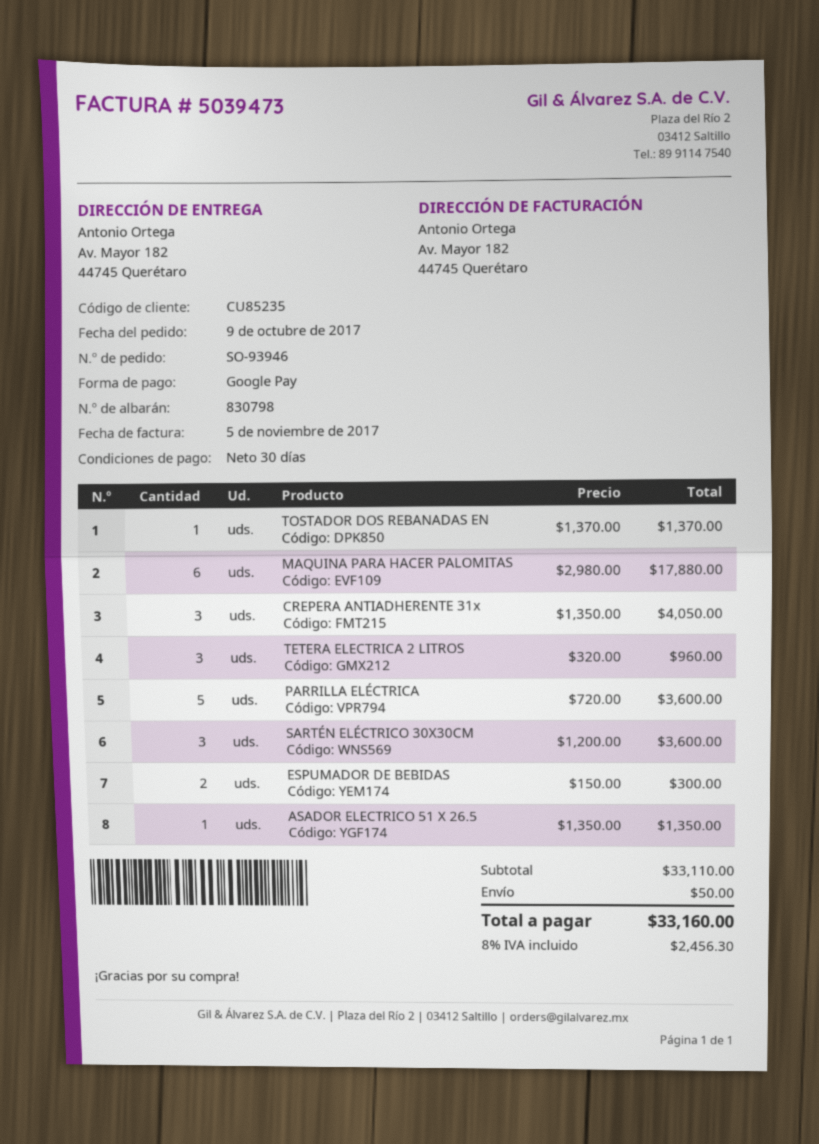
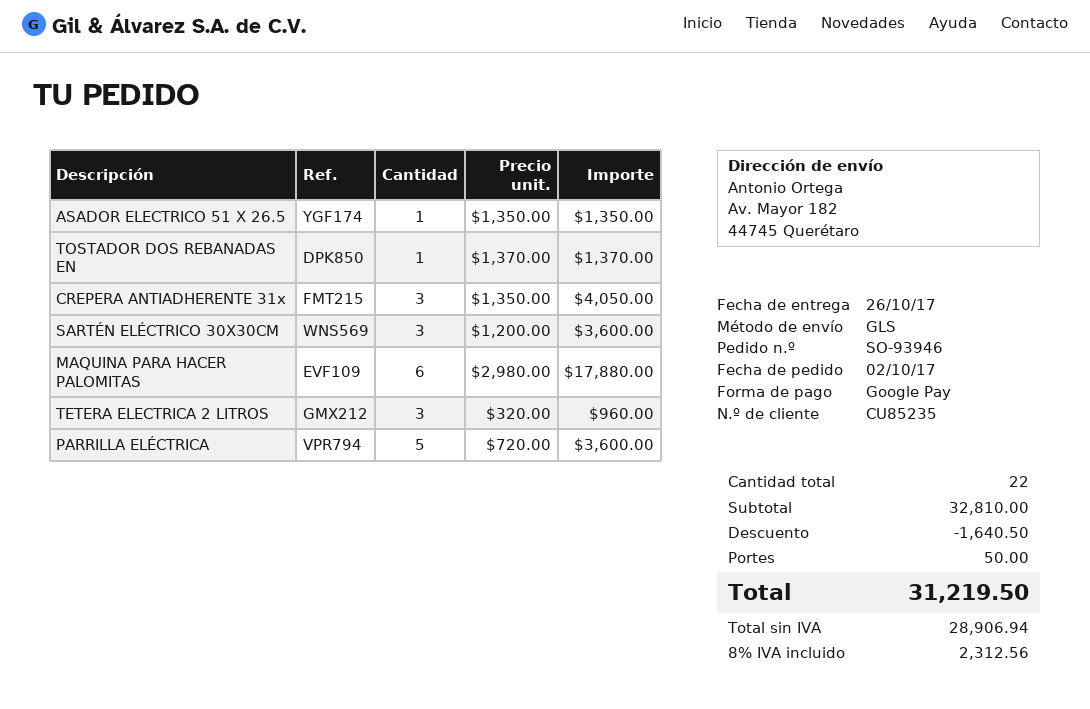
order date: 2017-10-09 -> 2017-10-02
ESPUMADOR DE BEBIDAS: 2 x 150.00 = 300.00 -> none
subtotal: 33110.00 -> 32810.00
discount: none -> 1640.50
tax: 8% = 2456.30 -> 8% = 2312.56
total: 33160.00 -> 31219.50

